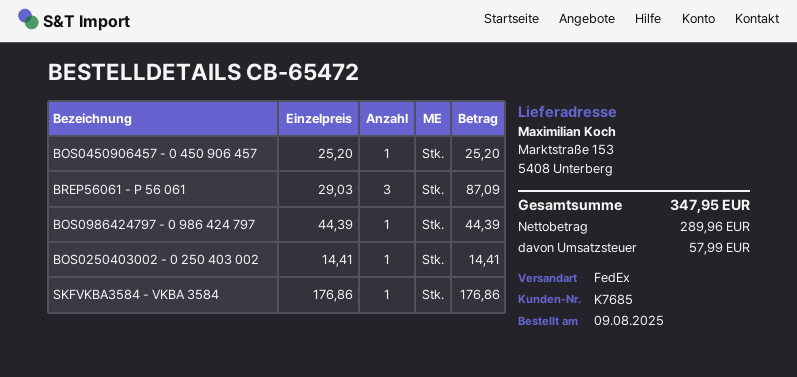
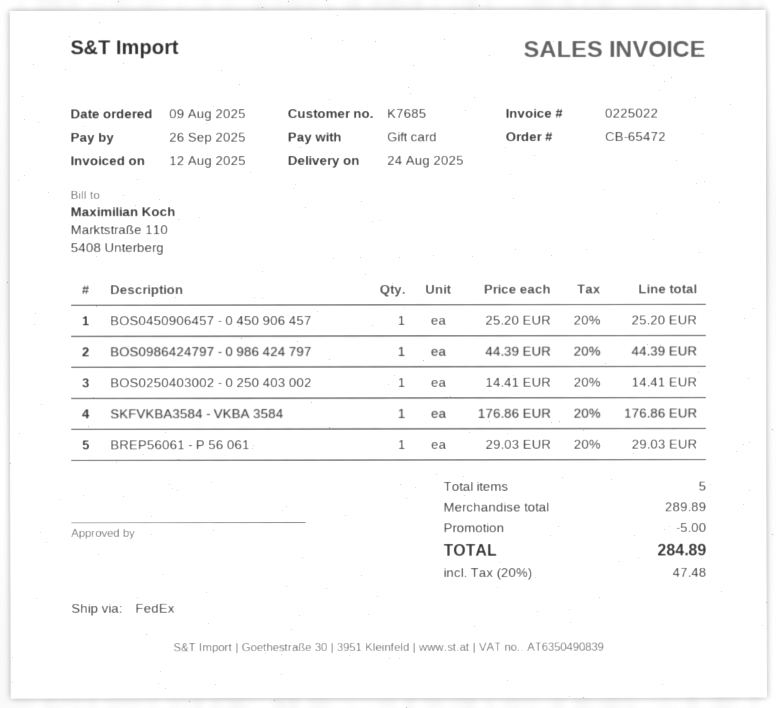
BREP56061 - P 56 061: 3 x 29.03 = 87.09 -> 1 x 29.03 = 29.03
discount: none -> 5.00
tax: 57.99 -> 47.48
total: 347.95 -> 284.89

